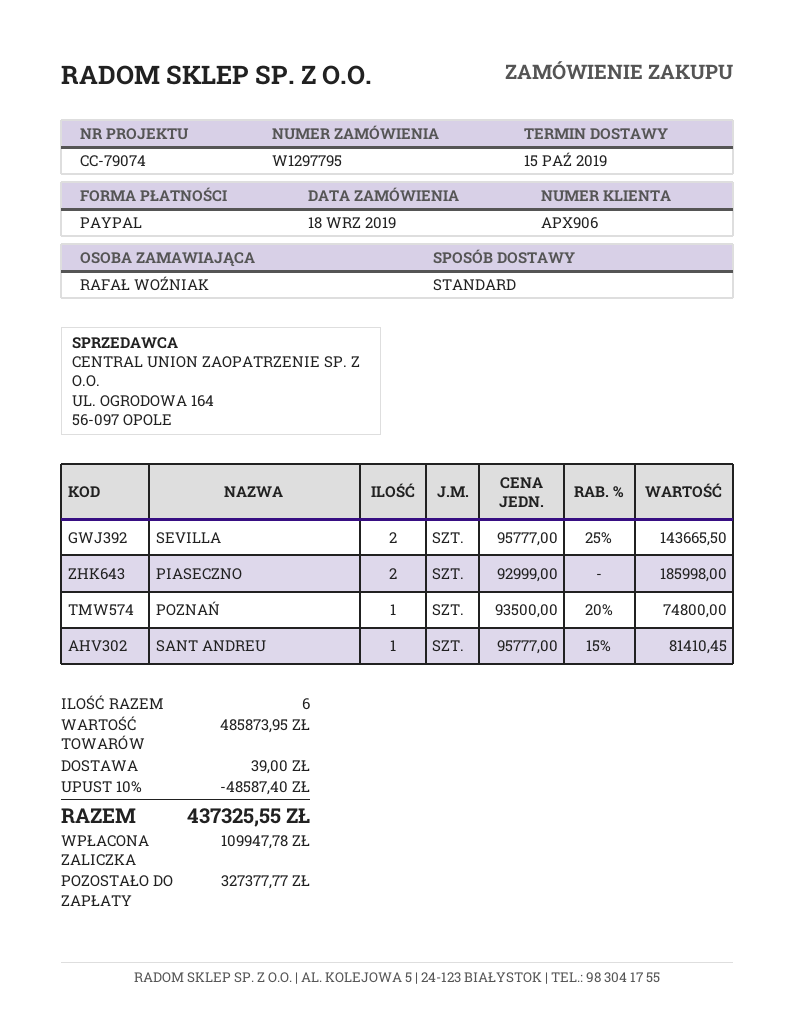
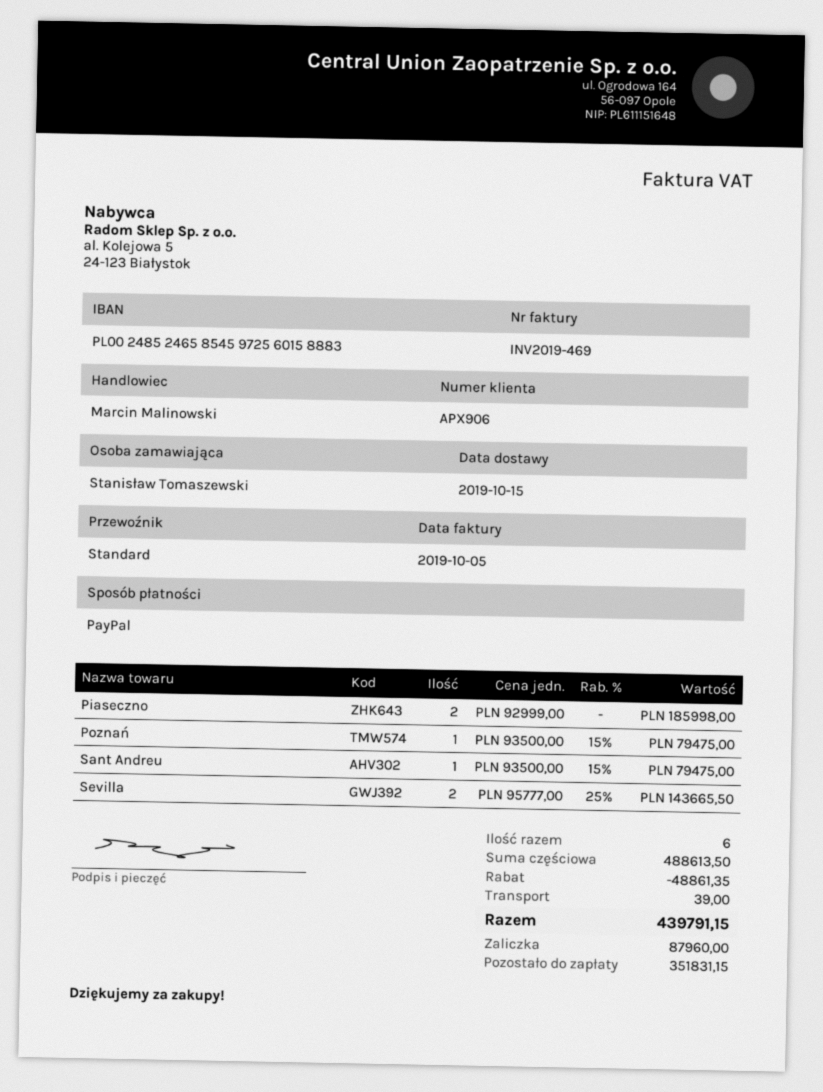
ordered by: RAFAŁ WOŹNIAK -> Stanisław Tomaszewski
POZNAŃ: 1 x 93500.00 - 20% = 74800.00 -> 1 x 93500.00 - 15% = 79475.00
SANT ANDREU: 1 x 95777.00 - 15% = 81410.45 -> 1 x 93500.00 - 15% = 79475.00
subtotal: 485873.95 -> 488613.50
discount: 48587.40 -> 48861.35
total: 437325.55 -> 439791.15
deposit: 109947.78 -> 87960.00
balance: 327377.77 -> 351831.15

